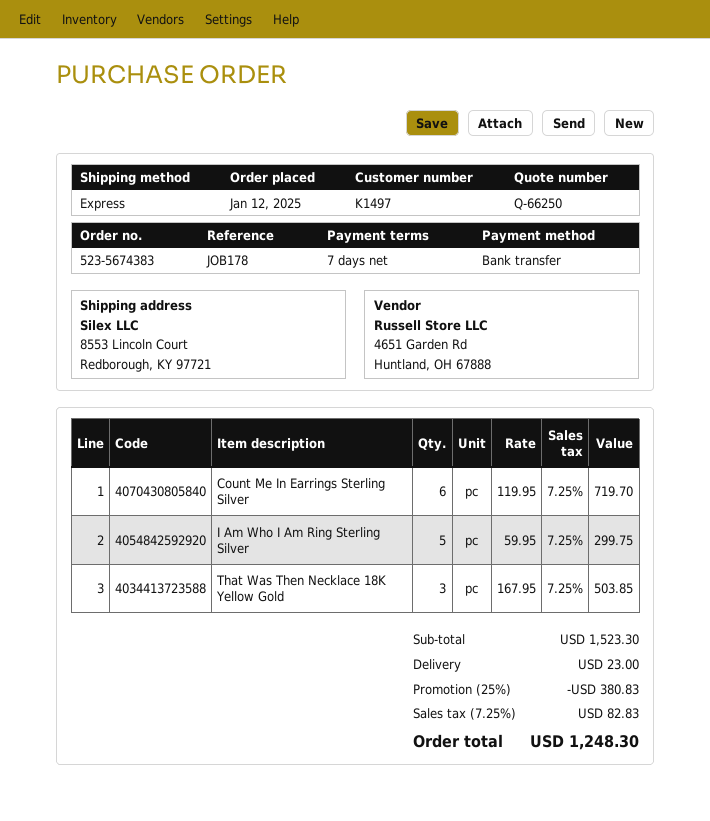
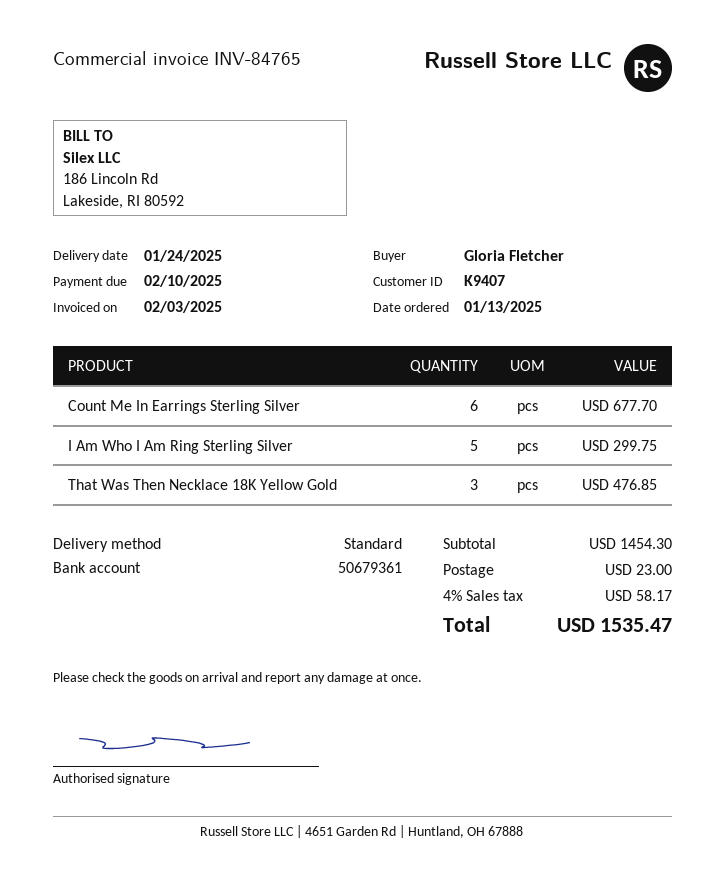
order date: 2025-01-12 -> 2025-01-13
customer number: K1497 -> K9407
shipping method: express -> standard
Count Me In Earrings Sterling Silver: 6 for 719.70 -> 6 for 677.70
That Was Then Necklace 18K Yellow Gold: 3 for 503.85 -> 3 for 476.85
subtotal: 1523.30 -> 1454.30
discount: 25% = 380.83 -> none
tax: 7.25% = 82.83 -> 4% = 58.17
total: 1248.30 -> 1535.47

